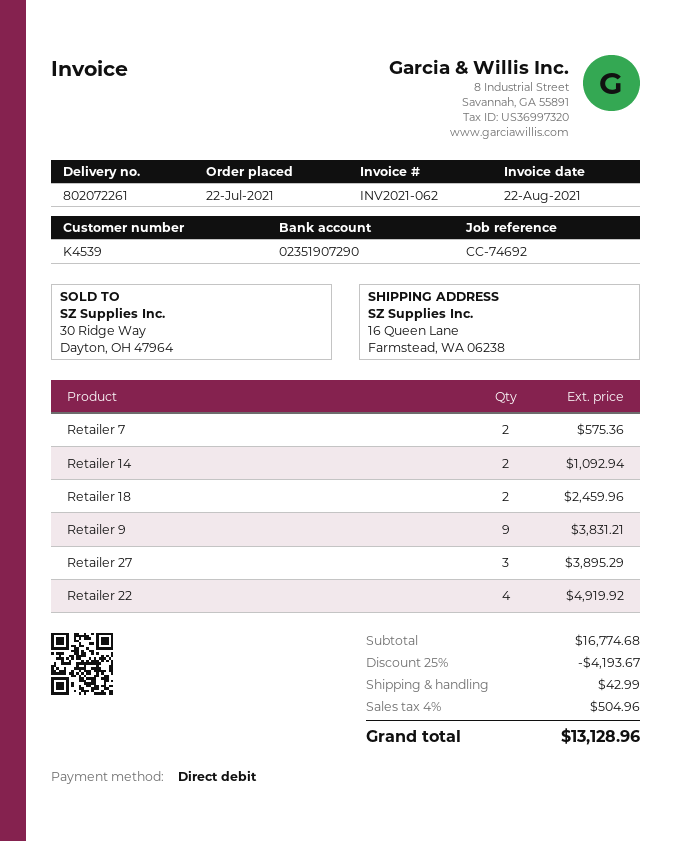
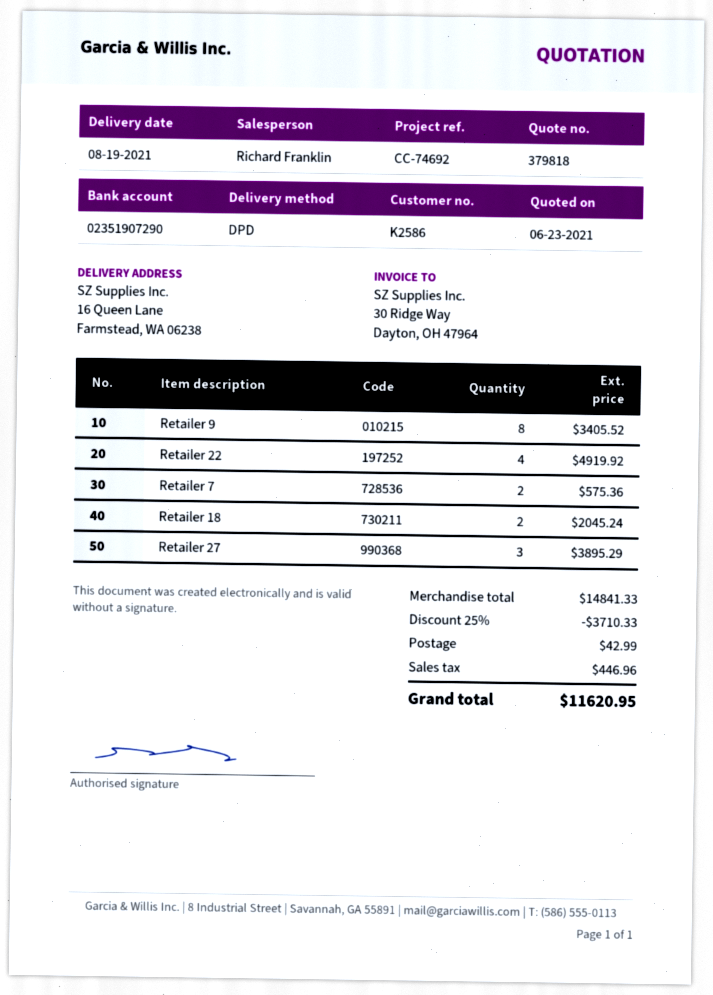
customer number: K4539 -> K2586
Retailer 14: 2 for 1092.94 -> none
Retailer 18: 2 for 2459.96 -> 2 for 2045.24
Retailer 9: 9 for 3831.21 -> 8 for 3405.52
subtotal: 16774.68 -> 14841.33
discount: 25% = 4193.67 -> 25% = 3710.33
tax: 504.96 -> 446.96
total: 13128.96 -> 11620.95

